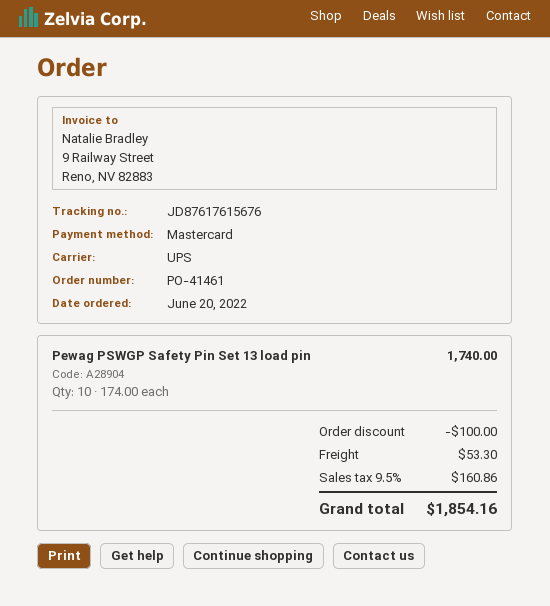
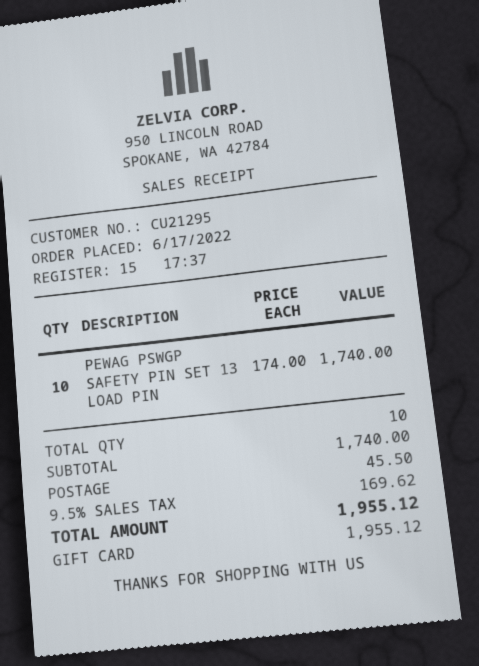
order date: 2022-06-20 -> 2022-06-17
payment method: Mastercard -> gift card
discount: 100.00 -> none
shipping: 53.30 -> 45.50
tax: 9.5% = 160.86 -> 9.5% = 169.62
total: 1854.16 -> 1955.12

